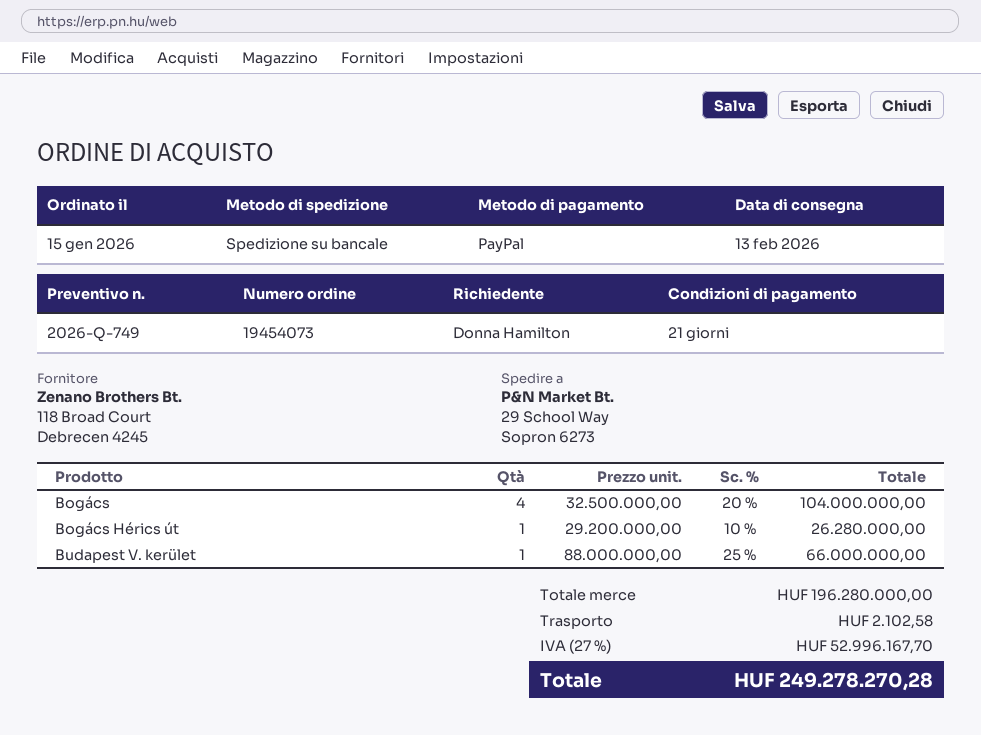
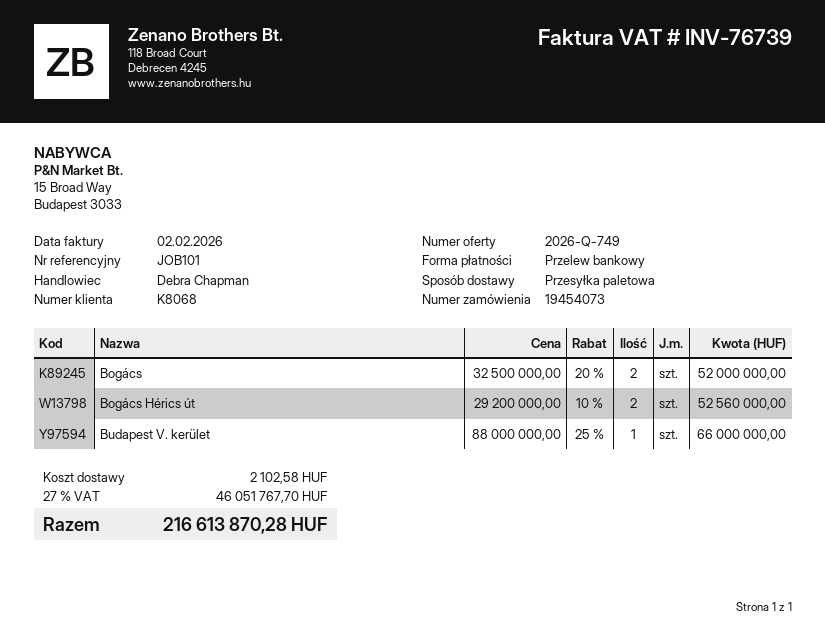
payment method: PayPal -> bank transfer
Bogács: 4 x 32500000.00 - 20% = 104000000.00 -> 2 x 32500000.00 - 20% = 52000000.00
Bogács Hérics út: 1 x 29200000.00 - 10% = 26280000.00 -> 2 x 29200000.00 - 10% = 52560000.00
tax: 27% = 52996167.70 -> 27% = 46051767.70
total: 249278270.28 -> 216613870.28

